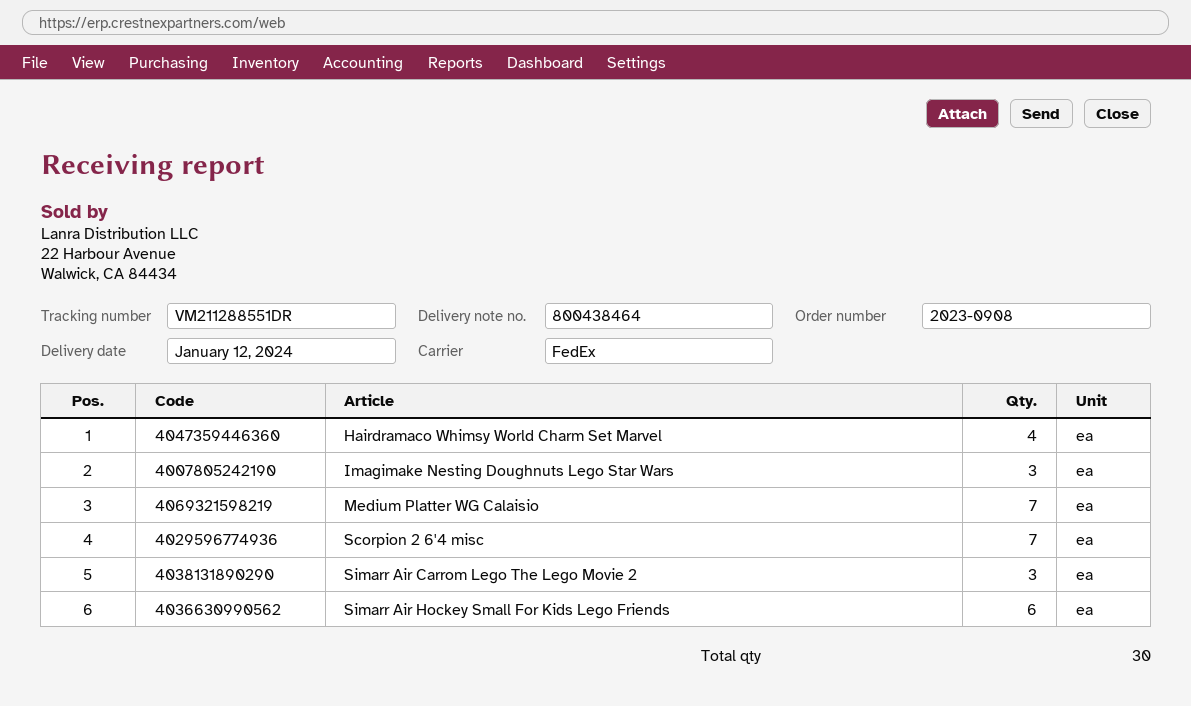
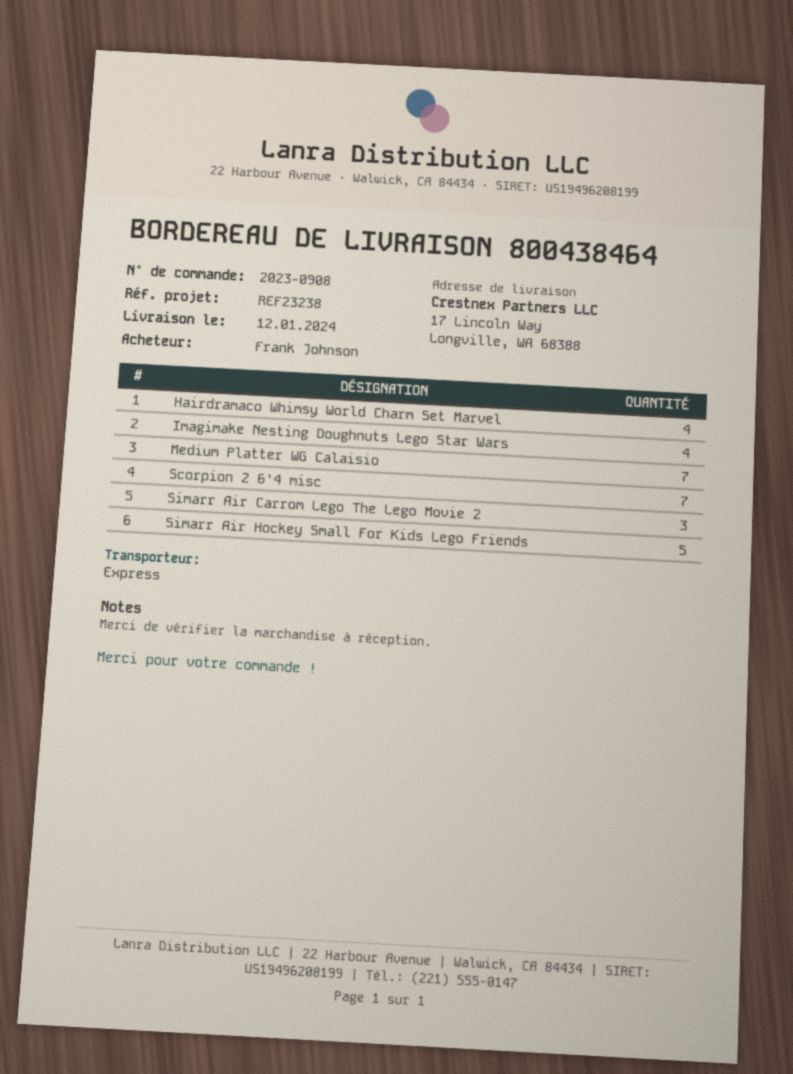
shipping method: FedEx -> express
Imagimake Nesting Doughnuts Lego Star Wars: 3 -> 4
Simarr Air Hockey Small For Kids Lego Friends: 6 -> 5

